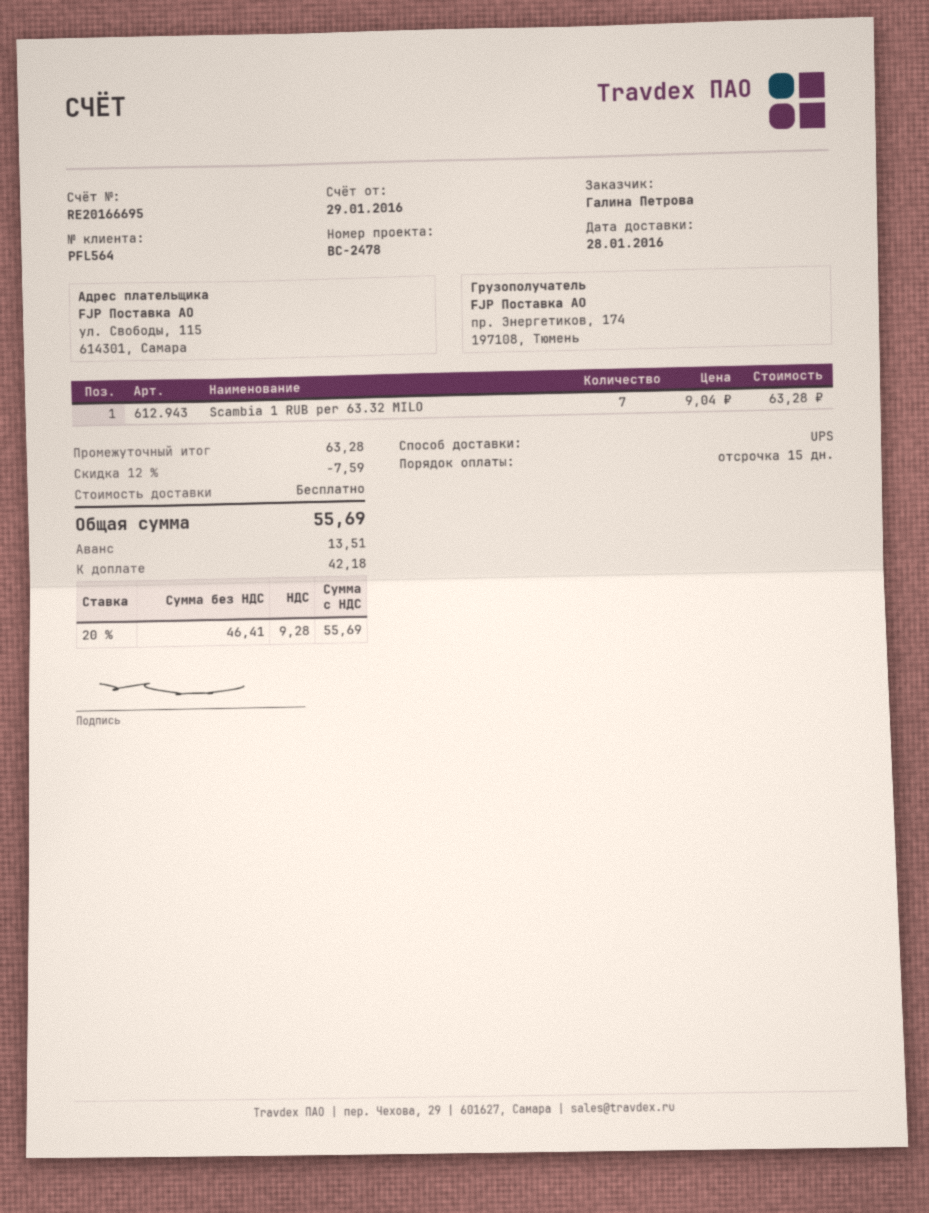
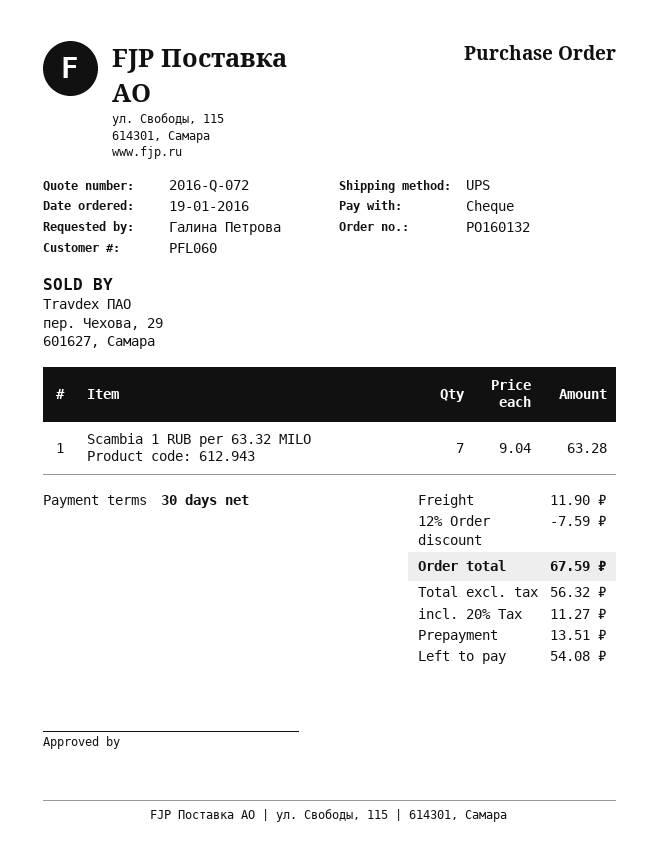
payment terms: 15 days -> 30 days
customer number: PFL564 -> PFL060
shipping: 0.00 -> 11.90
net: 46.41 -> 56.32
tax: 20% = 9.28 -> 20% = 11.27
total: 55.69 -> 67.59
balance: 42.18 -> 54.08

